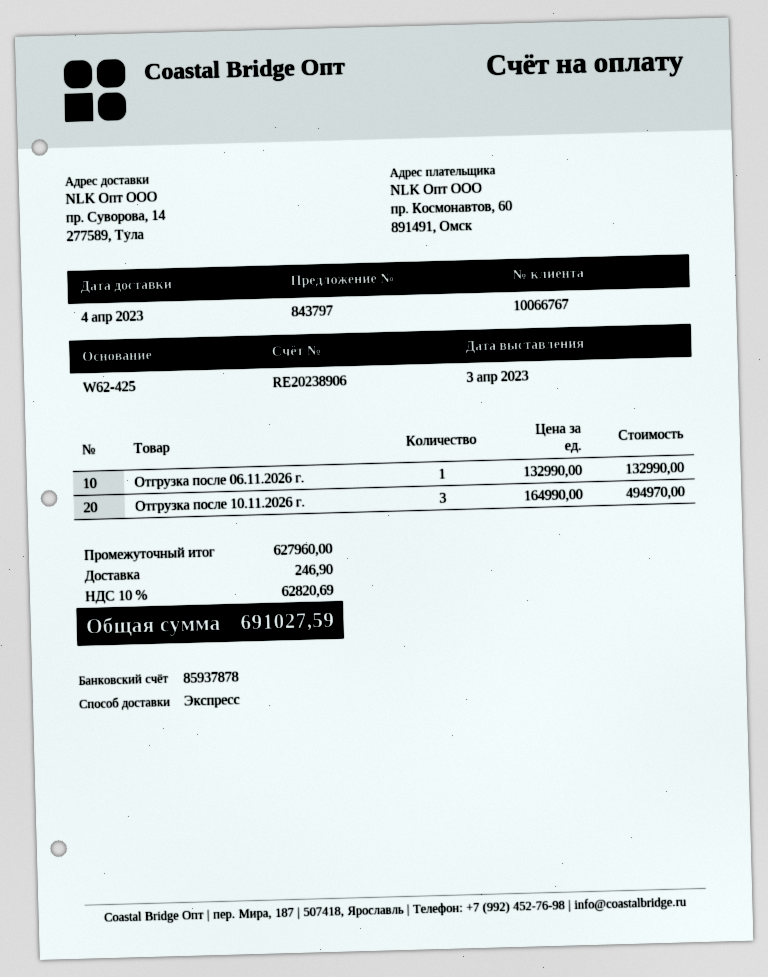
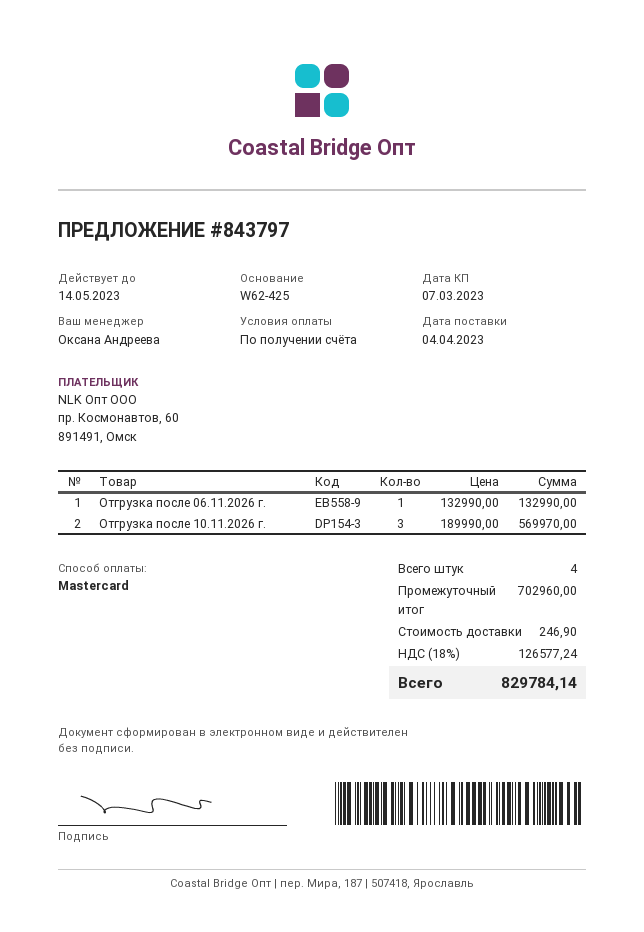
Отгрузка после 10.11.2026 г.: 3 x 164990.00 = 494970.00 -> 3 x 189990.00 = 569970.00
subtotal: 627960.00 -> 702960.00
tax: 10% = 62820.69 -> 18% = 126577.24
total: 691027.59 -> 829784.14

